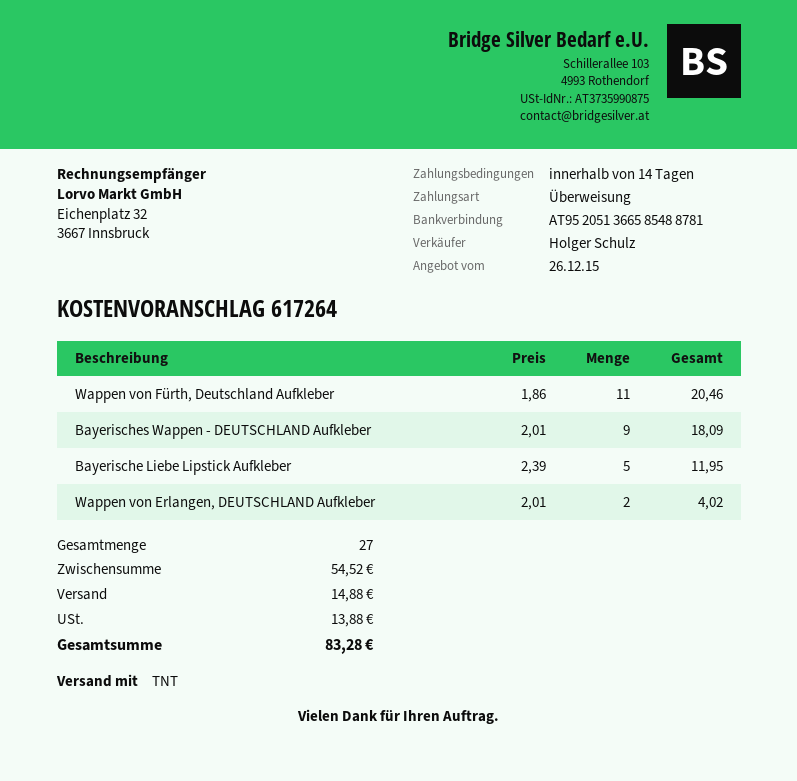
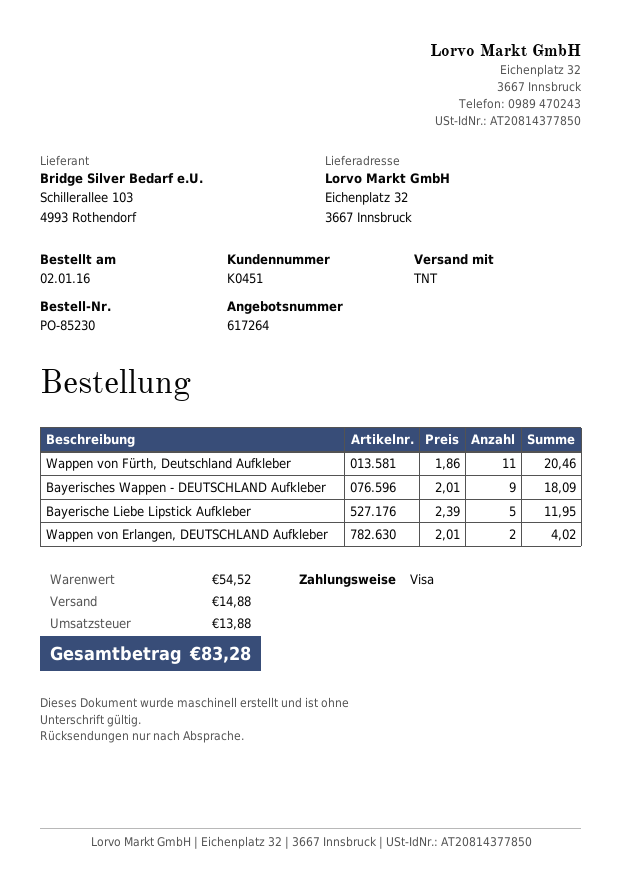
payment method: bank transfer -> Visa

